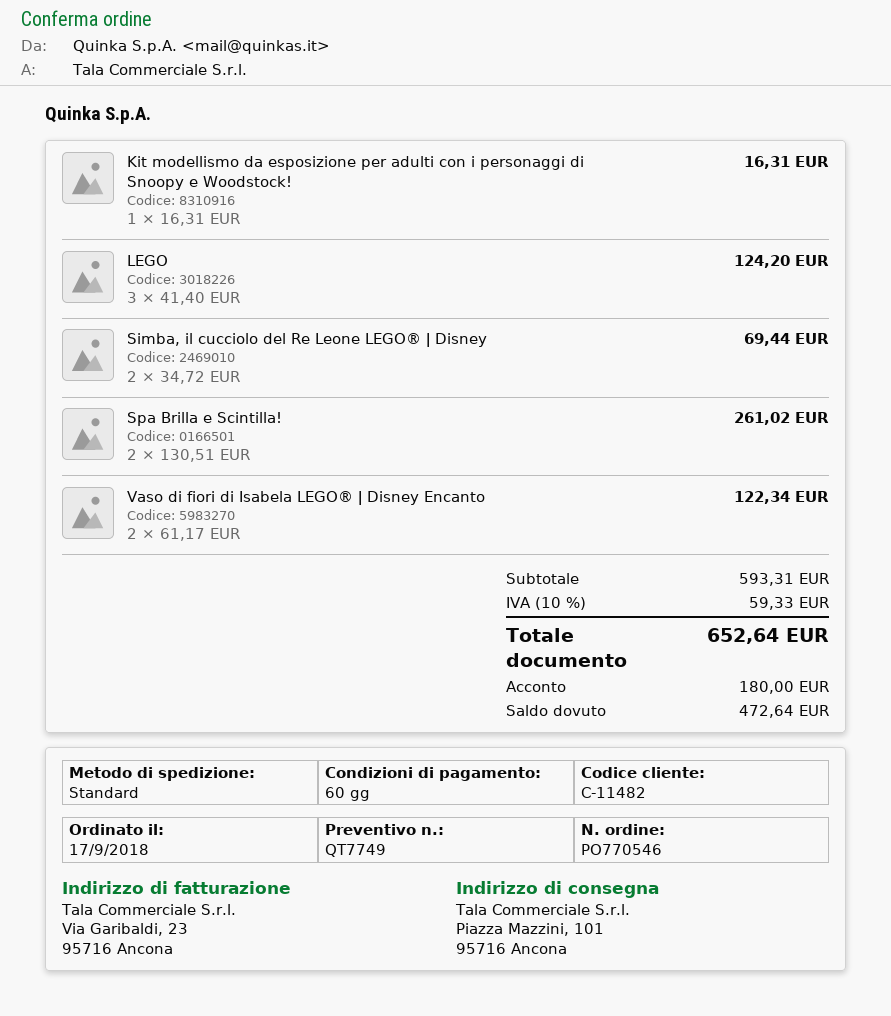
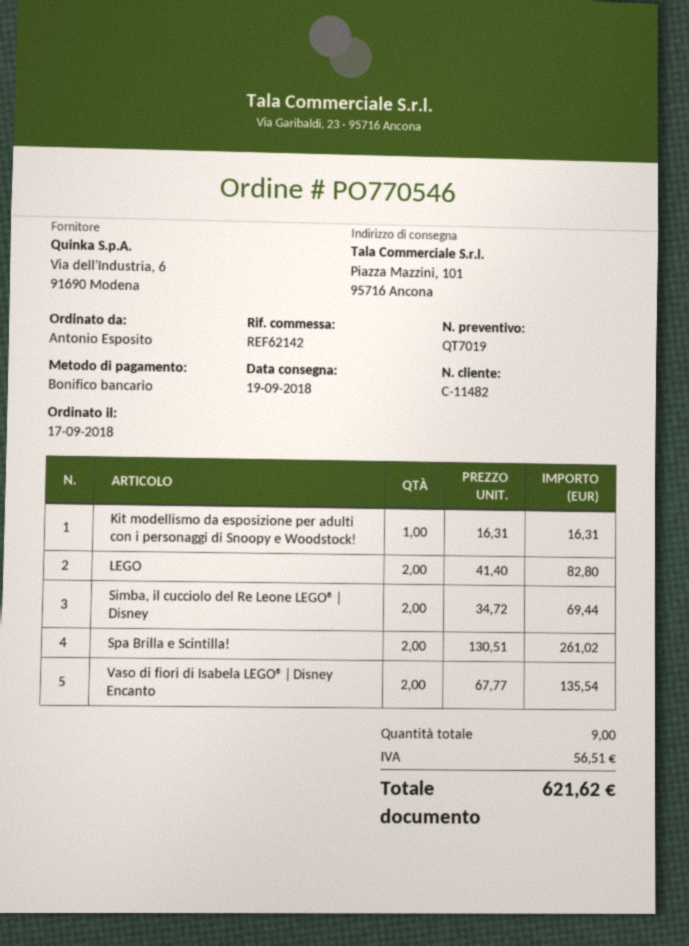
quote number: QT7749 -> QT7019
LEGO: 3 x 41.40 = 124.20 -> 2 x 41.40 = 82.80
Vaso di fiori di Isabela LEGO® ǀ Disney Encanto: 2 x 61.17 = 122.34 -> 2 x 67.77 = 135.54
tax: 59.33 -> 56.51
total: 652.64 -> 621.62

